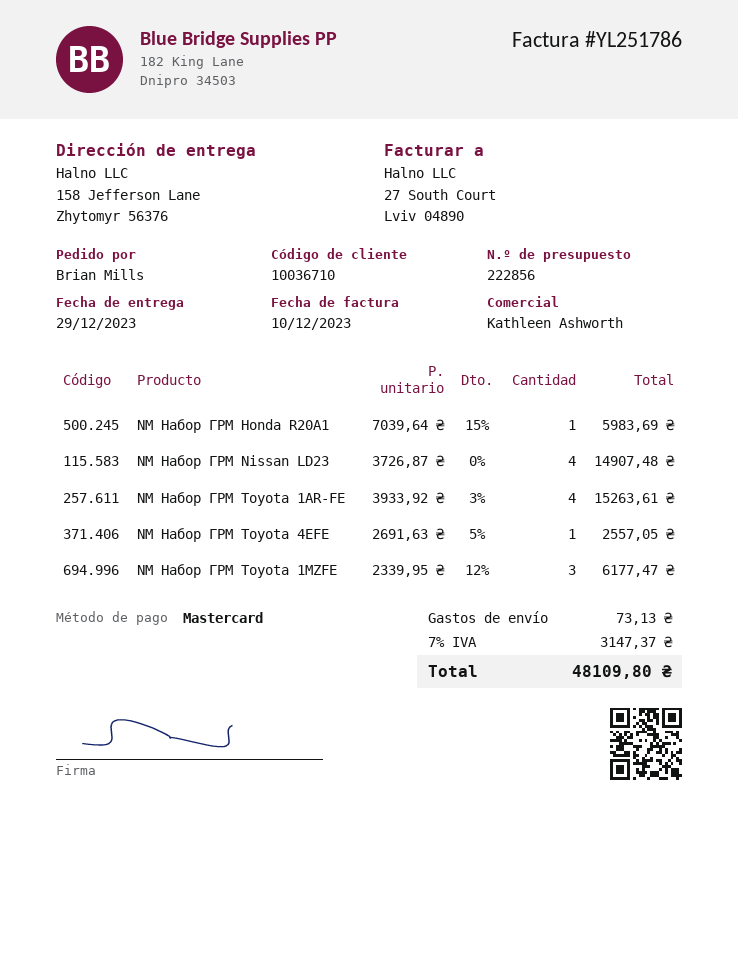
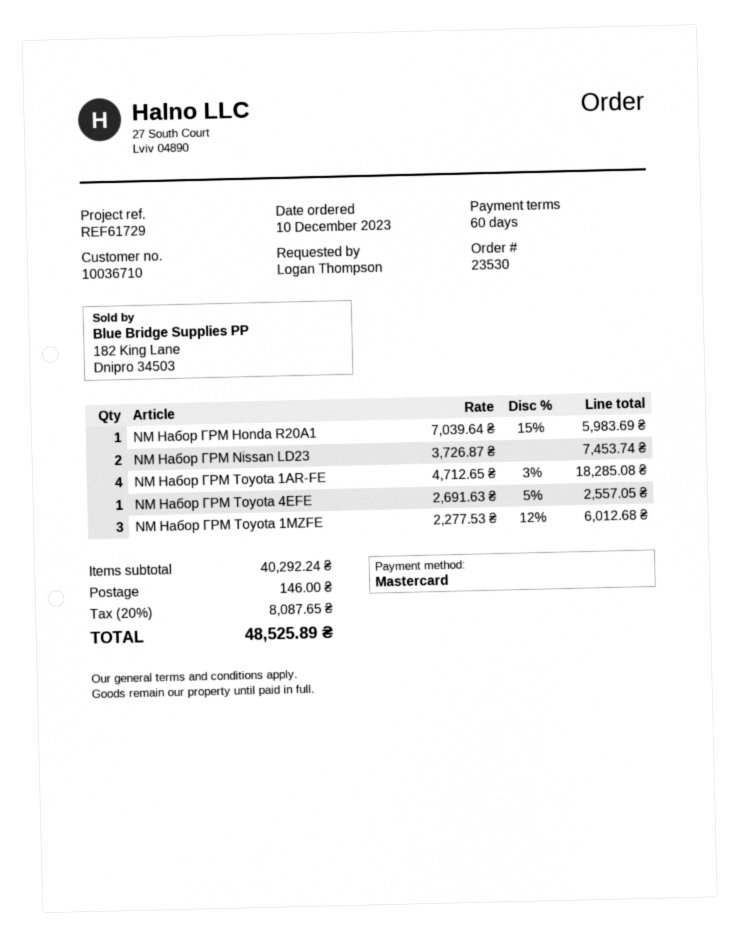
ordered by: Brian Mills -> Logan Thompson
NM Набор ГРМ Nissan LD23: 4 x 3726.87 = 14907.48 -> 2 x 3726.87 = 7453.74
NM Набор ГРМ Toyota 1AR-FE: 4 x 3933.92 - 3% = 15263.61 -> 4 x 4712.65 - 3% = 18285.08
NM Набор ГРМ Toyota 1MZFE: 3 x 2339.95 - 12% = 6177.47 -> 3 x 2277.53 - 12% = 6012.68
shipping: 73.13 -> 146.00
tax: 7% = 3147.37 -> 20% = 8087.65
total: 48109.80 -> 48525.89

